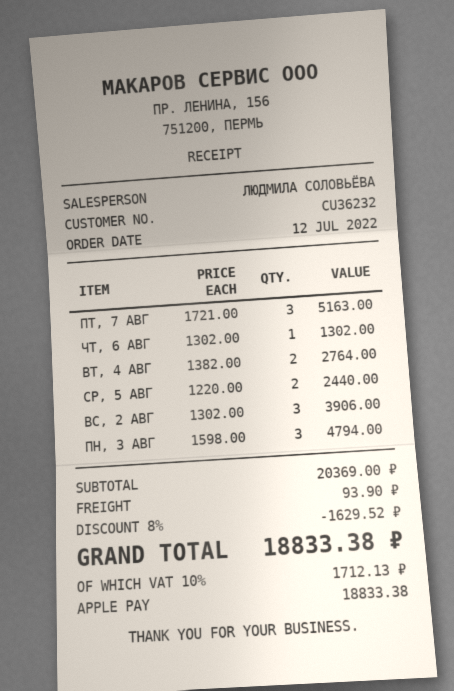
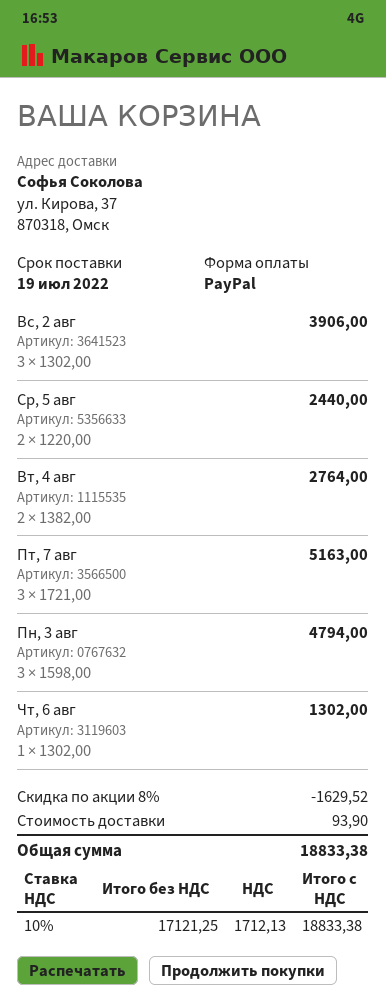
payment method: Apple Pay -> PayPal

